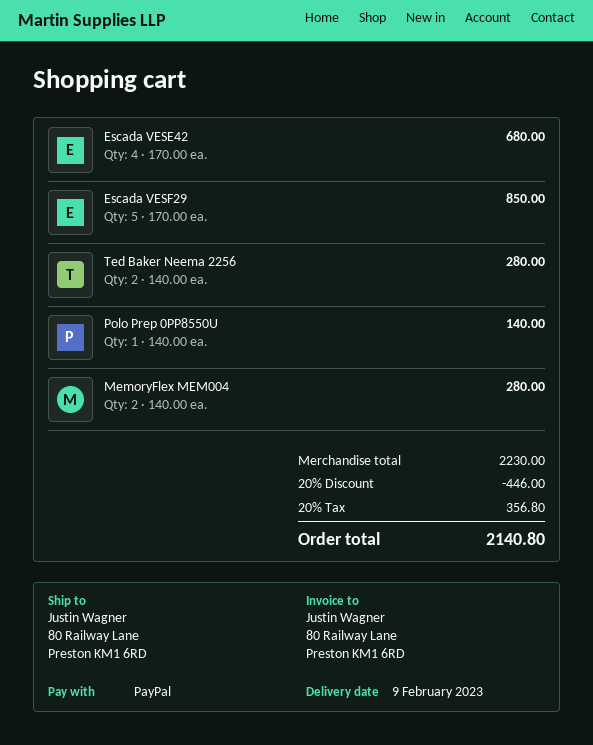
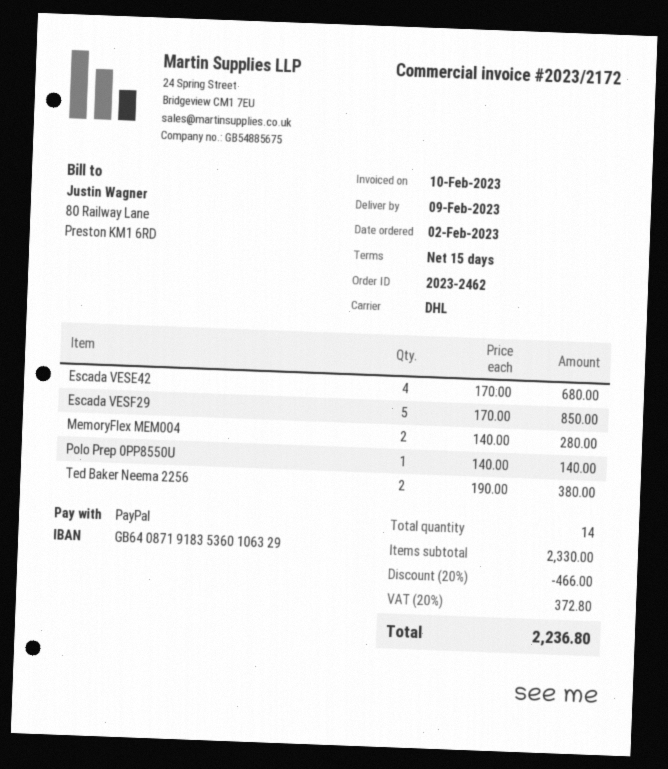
Ted Baker Neema 2256: 2 x 140.00 = 280.00 -> 2 x 190.00 = 380.00
subtotal: 2230.00 -> 2330.00
discount: 20% = 446.00 -> 20% = 466.00
tax: 20% = 356.80 -> 20% = 372.80
total: 2140.80 -> 2236.80

